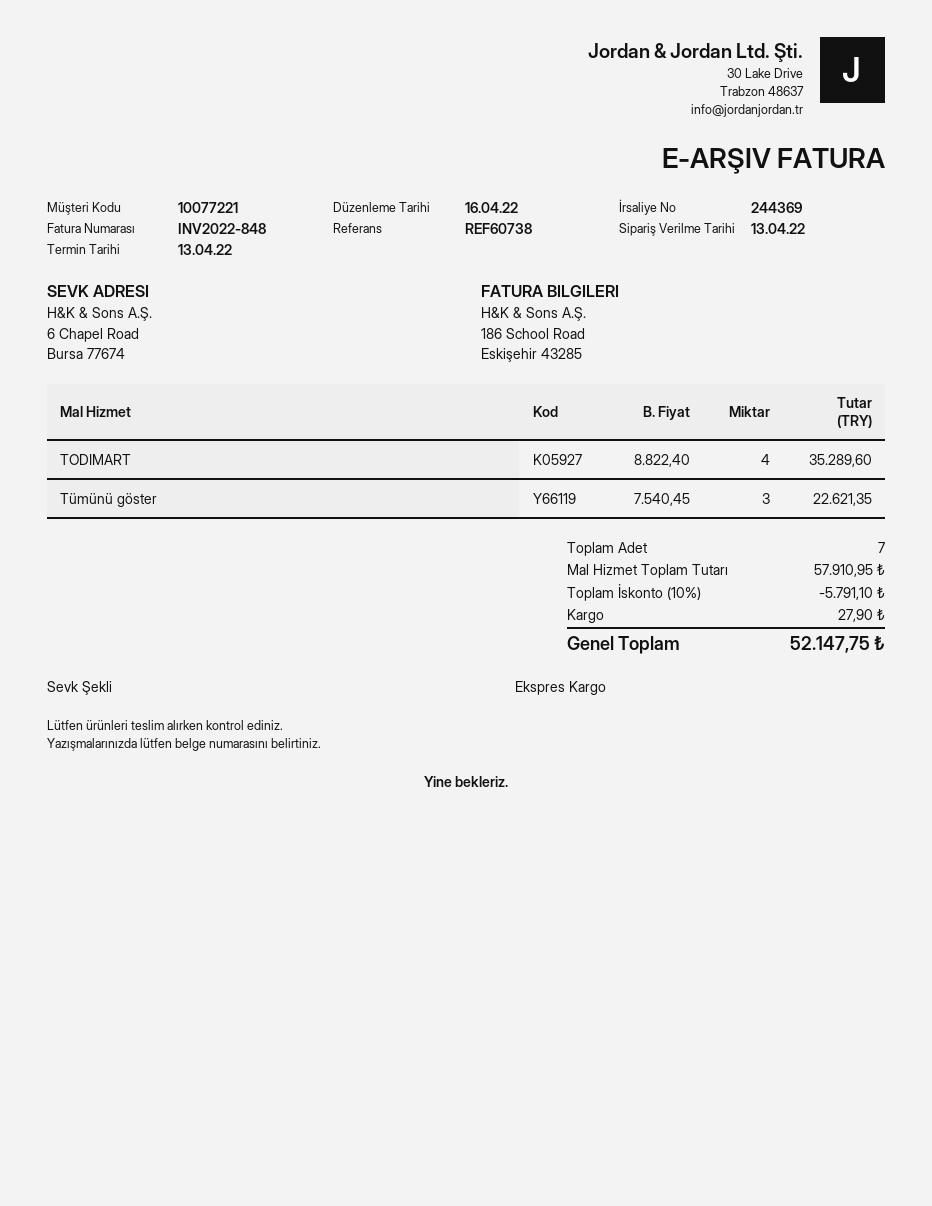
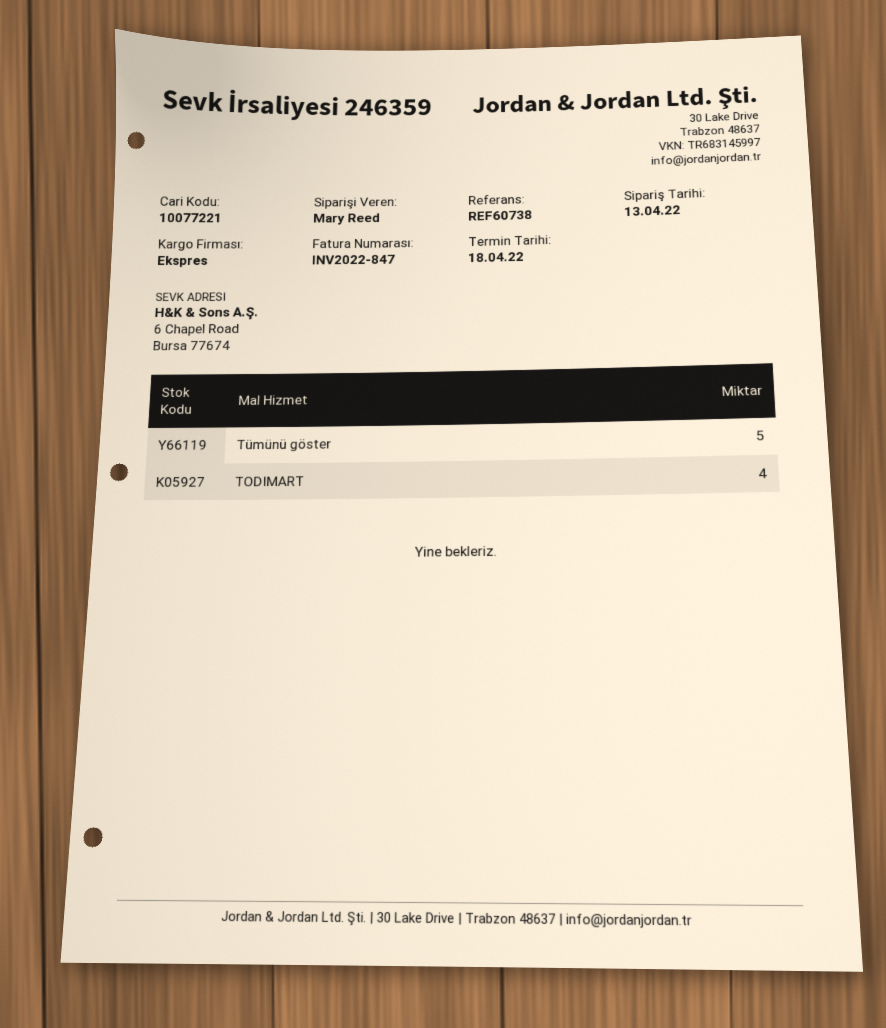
delivery note number: 244369 -> 246359
delivery date: 2022-04-13 -> 2022-04-18
invoice number: INV2022-848 -> INV2022-847
Tümünü göster: 3 -> 5

